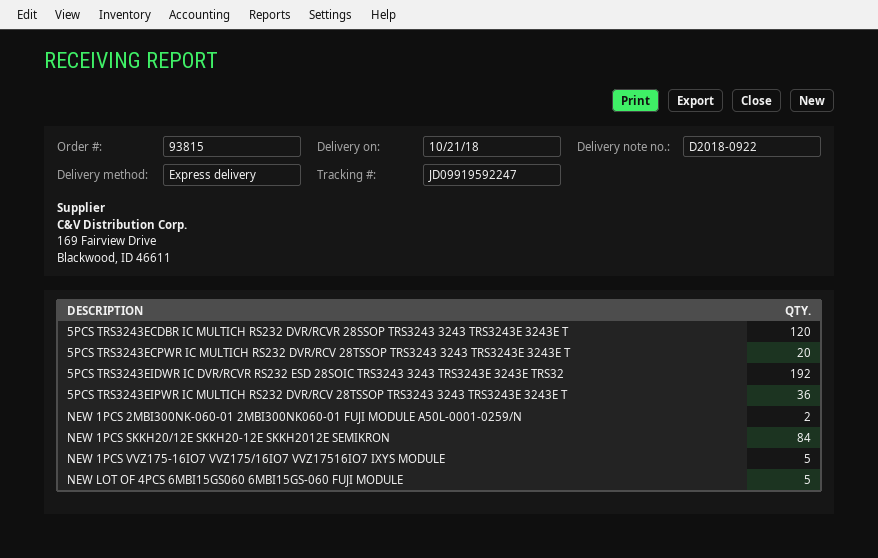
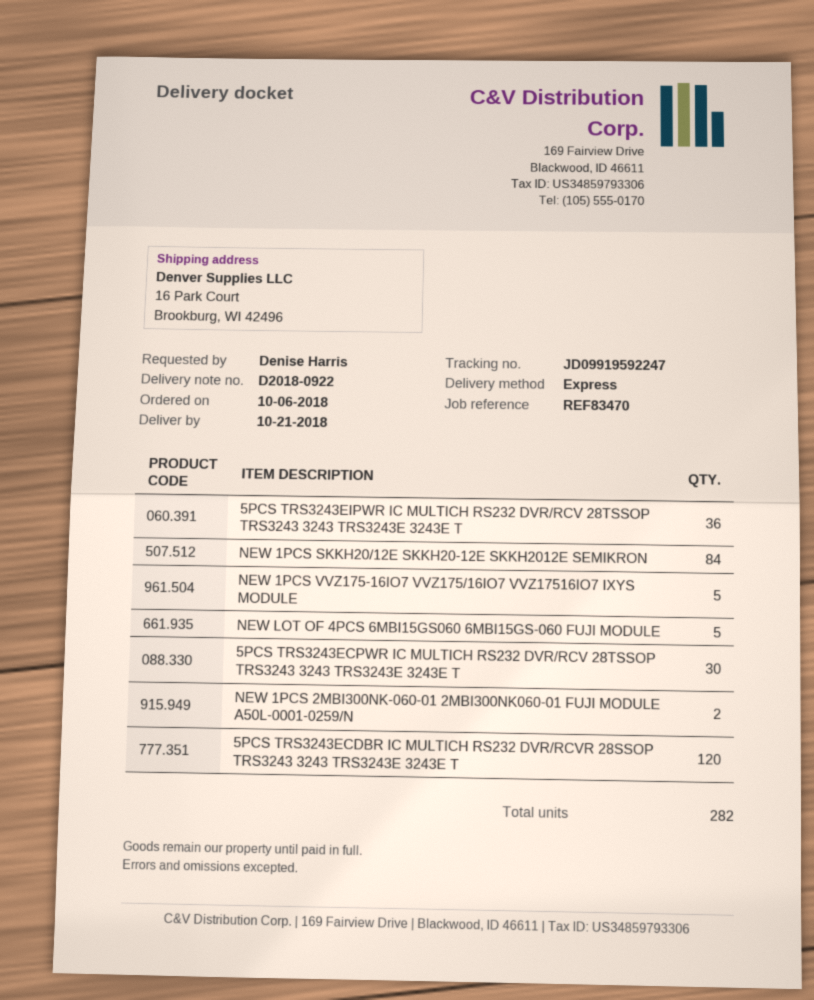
5PCS TRS3243ECPWR IC MULTICH RS232 DVR/RCV 28TSSOP TRS3243 3243 TRS3243E 3243E T: 20 -> 30
5PCS TRS3243EIDWR IC DVR/RCVR RS232 ESD 28SOIC TRS3243 3243 TRS3243E 3243E TRS32: 192 -> none

